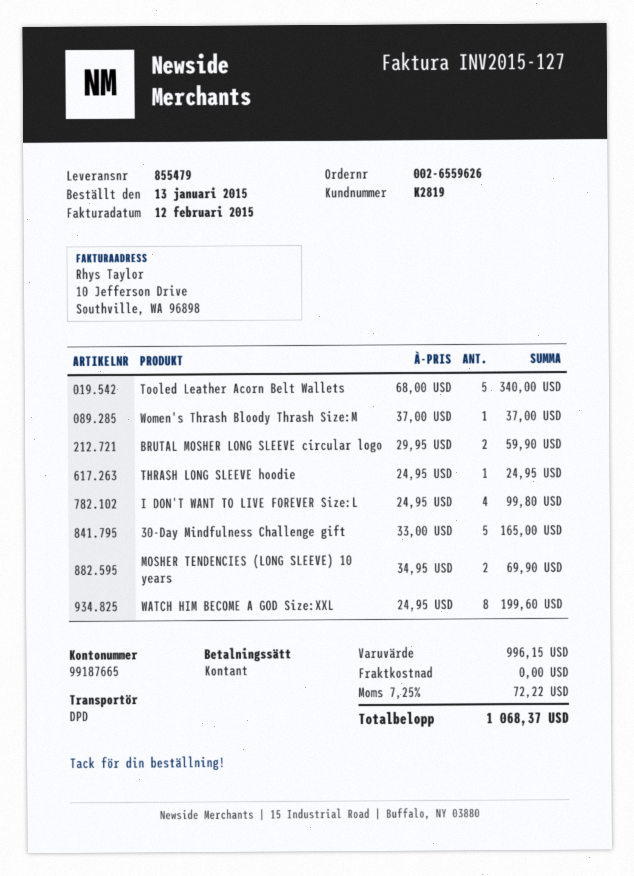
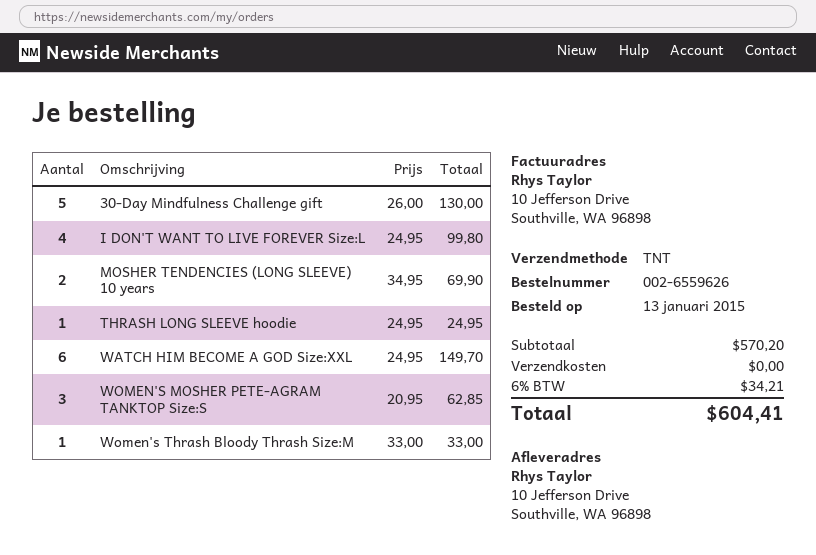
shipping method: DPD -> TNT
Tooled Leather Acorn Belt Wallets: 5 x 68.00 = 340.00 -> none
Women's Thrash Bloody Thrash Size:M: 1 x 37.00 = 37.00 -> 1 x 33.00 = 33.00
BRUTAL MOSHER LONG SLEEVE circular logo: 2 x 29.95 = 59.90 -> none
30-Day Mindfulness Challenge gift: 5 x 33.00 = 165.00 -> 5 x 26.00 = 130.00
WATCH HIM BECOME A GOD Size:XXL: 8 x 24.95 = 199.60 -> 6 x 24.95 = 149.70
WOMEN'S MOSHER PETE-AGRAM TANKTOP Size:S: none -> 3 x 20.95 = 62.85
subtotal: 996.15 -> 570.20
tax: 7.25% = 72.22 -> 6% = 34.21
total: 1068.37 -> 604.41

